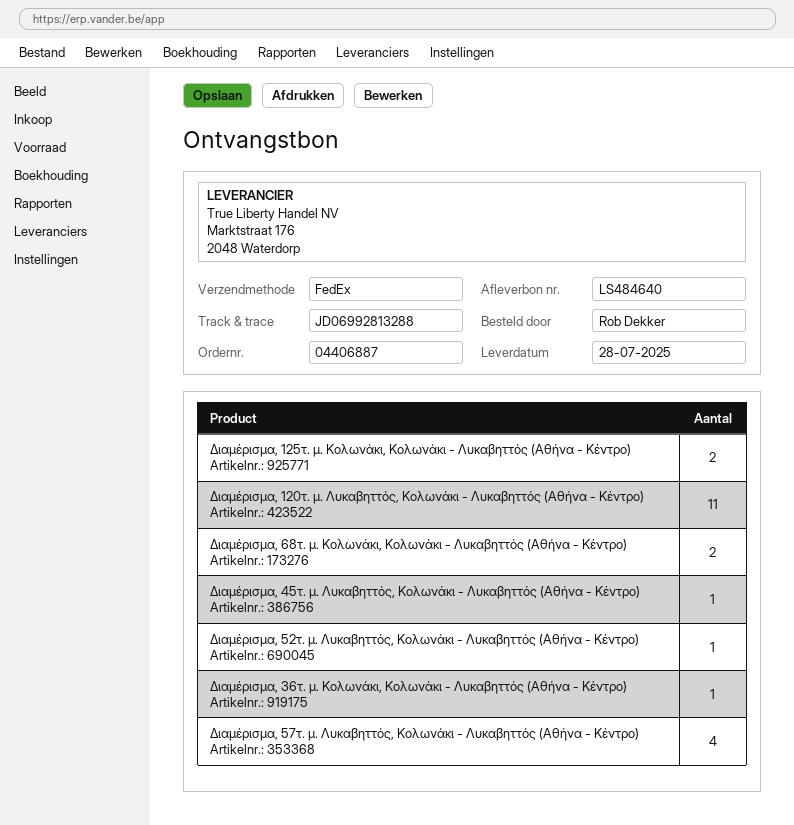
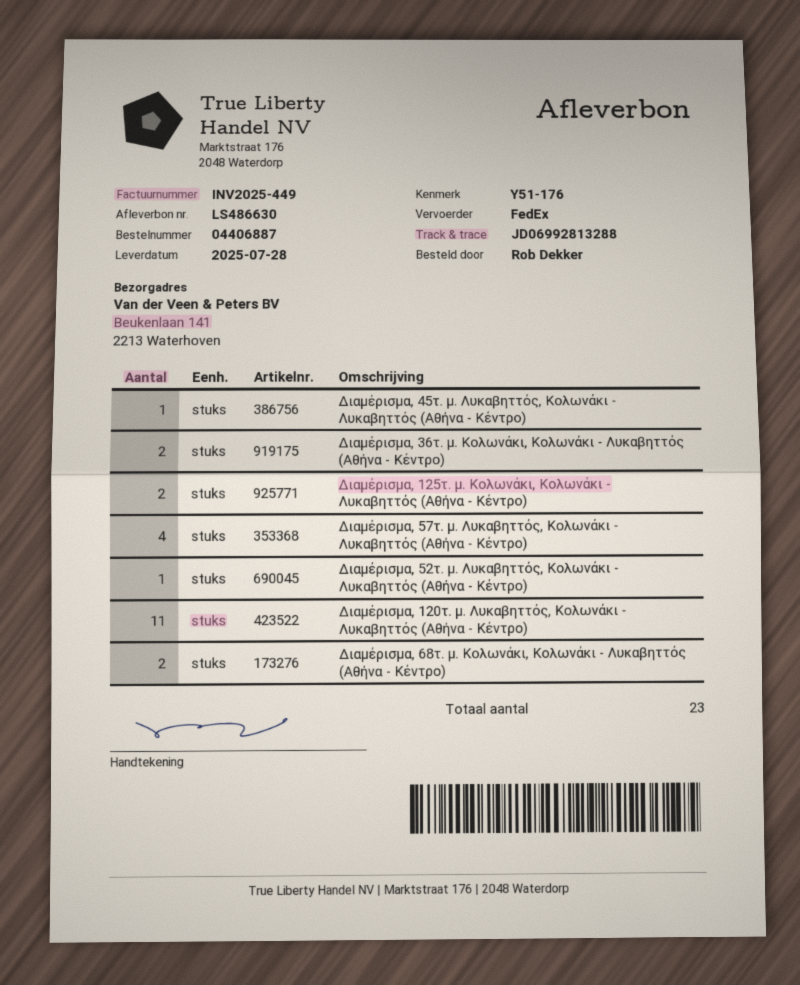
delivery note number: LS484640 -> LS486630
Διαμέρισμα, 36τ. μ. Κολωνάκι, Κολωνάκι - Λυκαβηττός (Αθήνα - Κέντρο): 1 -> 2

